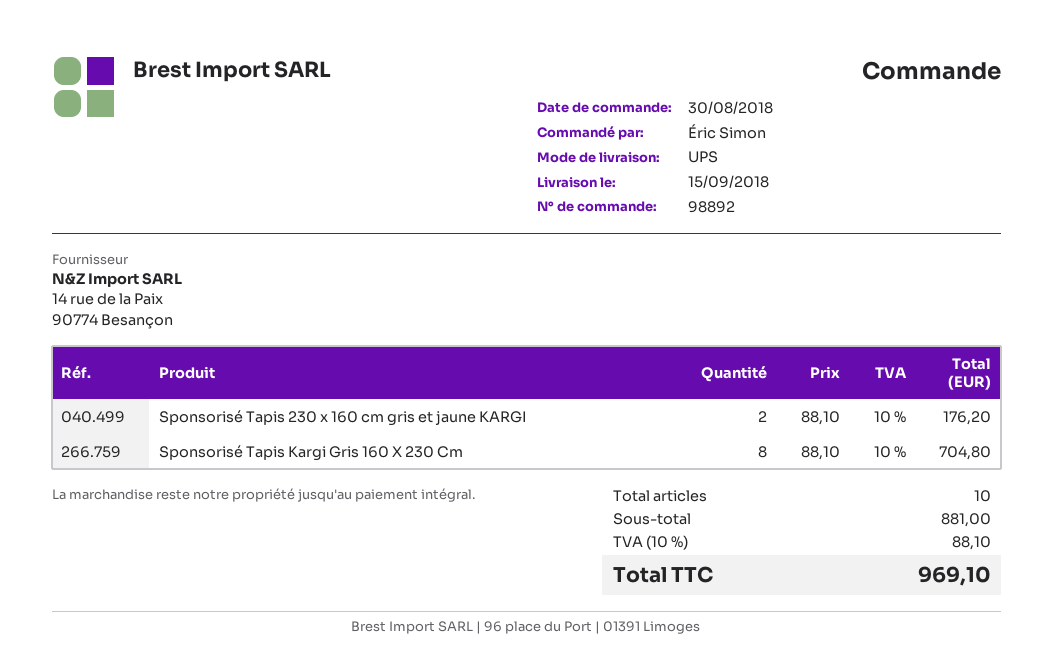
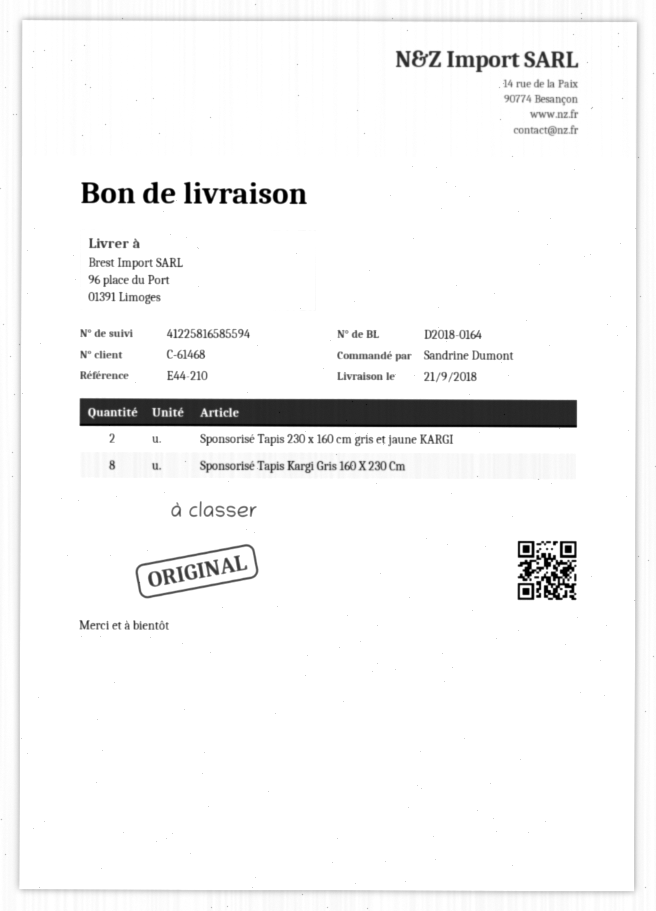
delivery date: 2018-09-15 -> 2018-09-21
ordered by: Éric Simon -> Sandrine Dumont

